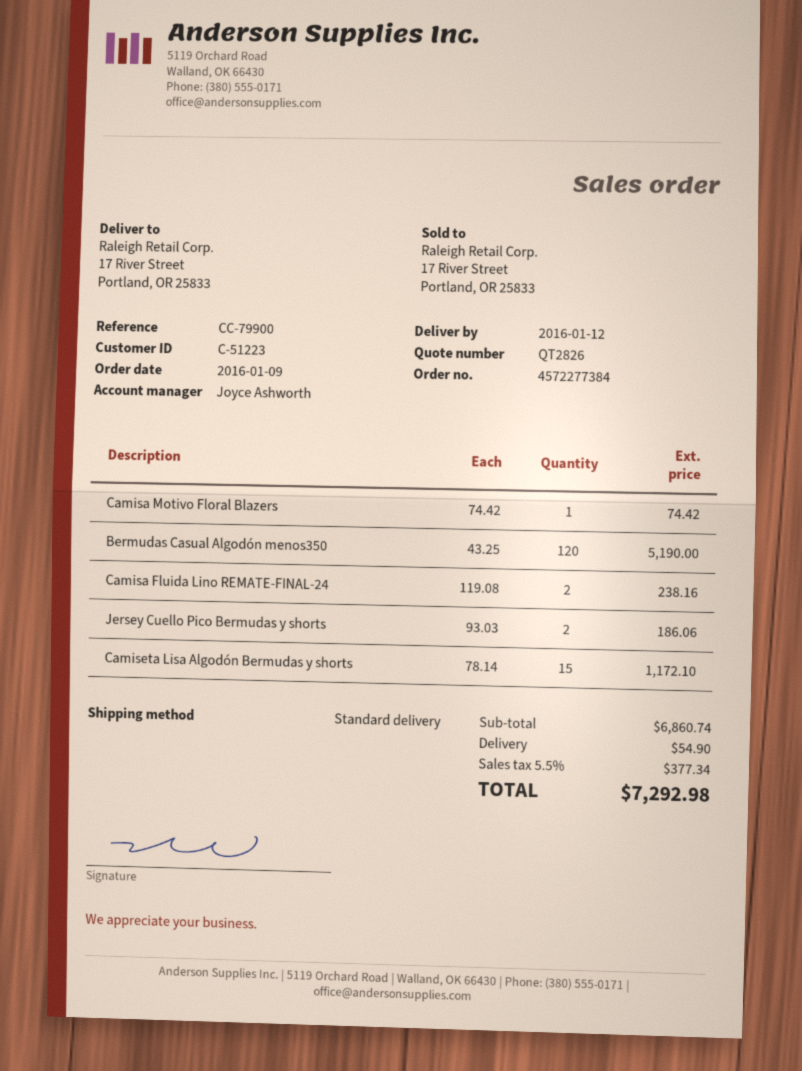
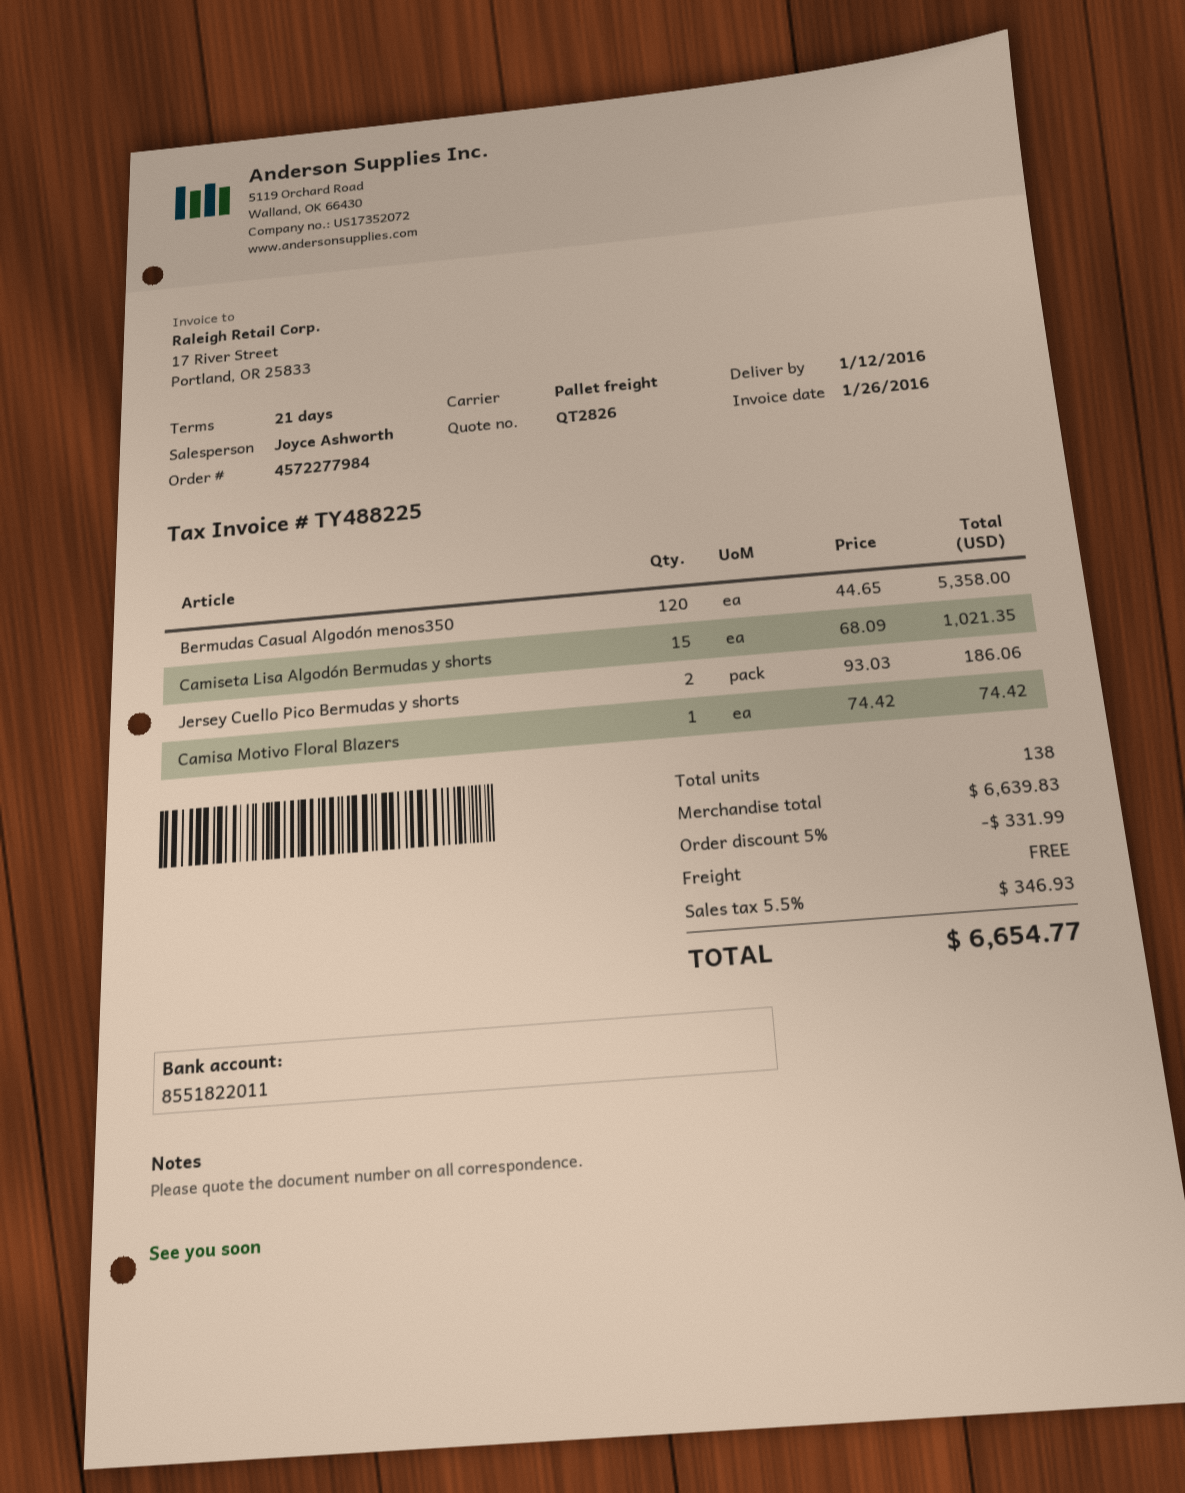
order number: 4572277384 -> 4572277984
shipping method: standard -> pallet freight
Bermudas Casual Algodón menos350: 120 x 43.25 = 5190.00 -> 120 x 44.65 = 5358.00
Camisa Fluida Lino REMATE-FINAL-24: 2 x 119.08 = 238.16 -> none
Camiseta Lisa Algodón Bermudas y shorts: 15 x 78.14 = 1172.10 -> 15 x 68.09 = 1021.35
subtotal: 6860.74 -> 6639.83
discount: none -> 5% = 331.99
shipping: 54.90 -> 0.00
tax: 5.5% = 377.34 -> 5.5% = 346.93
total: 7292.98 -> 6654.77

